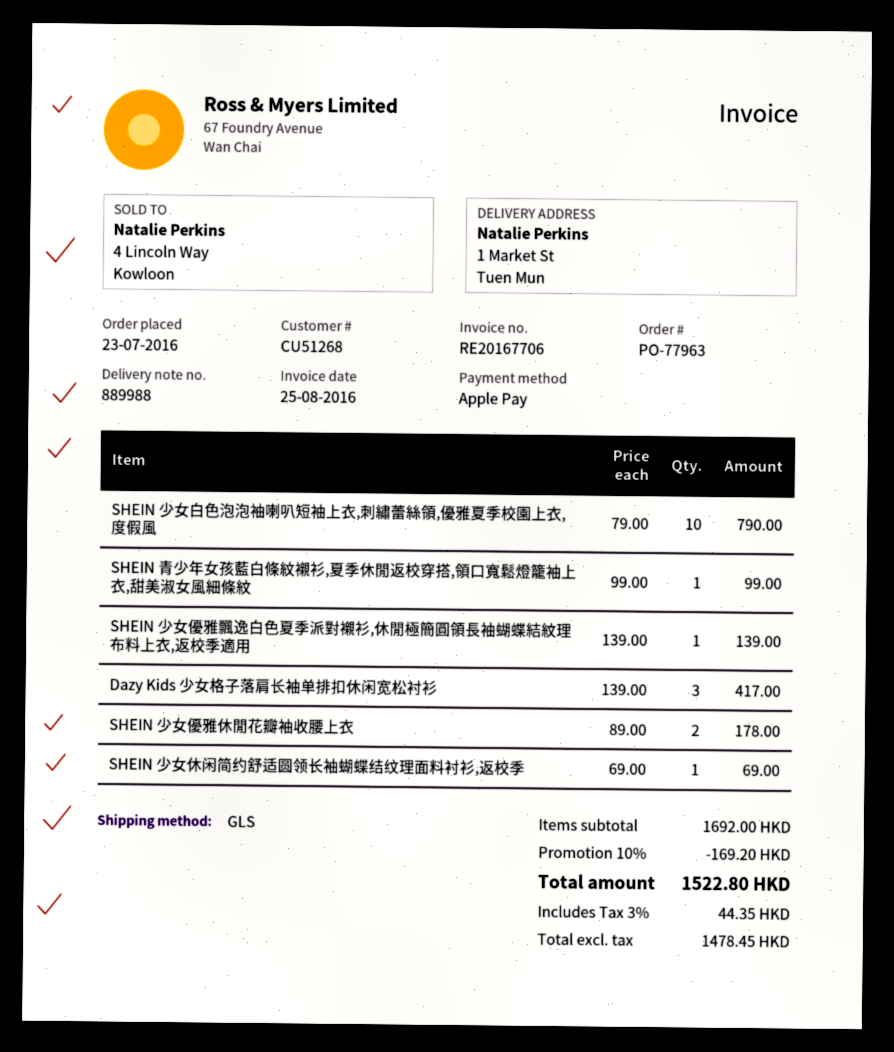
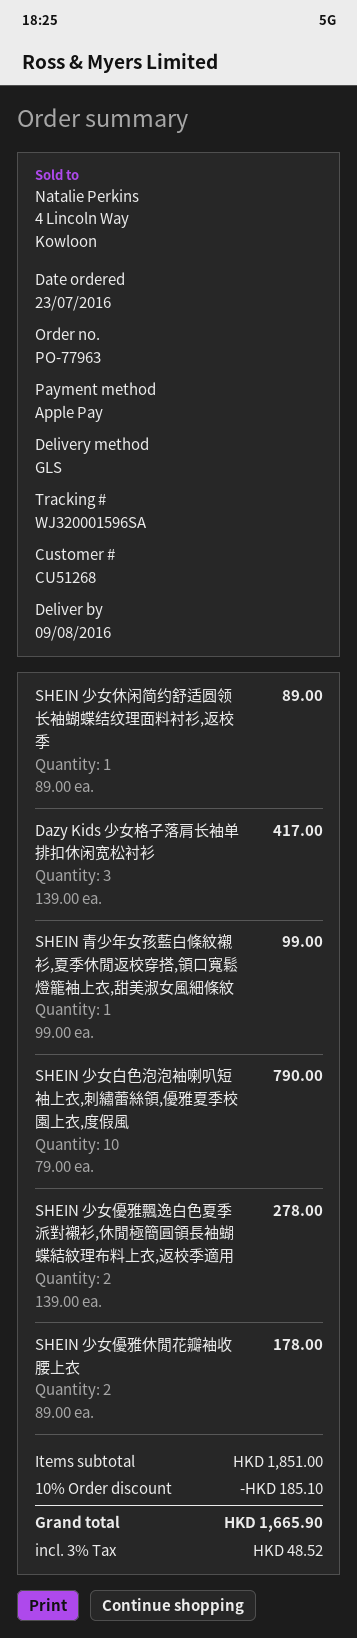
SHEIN 少女優雅飄逸白色夏季派對襯衫,休閒極簡圓領長袖蝴蝶結紋理布料上衣,返校季適用: 1 x 139.00 = 139.00 -> 2 x 139.00 = 278.00
SHEIN 少女休闲简约舒适圆领长袖蝴蝶结纹理面料衬衫,返校季: 1 x 69.00 = 69.00 -> 1 x 89.00 = 89.00
subtotal: 1692.00 -> 1851.00
discount: 10% = 169.20 -> 10% = 185.10
tax: 3% = 44.35 -> 3% = 48.52
total: 1522.80 -> 1665.90

